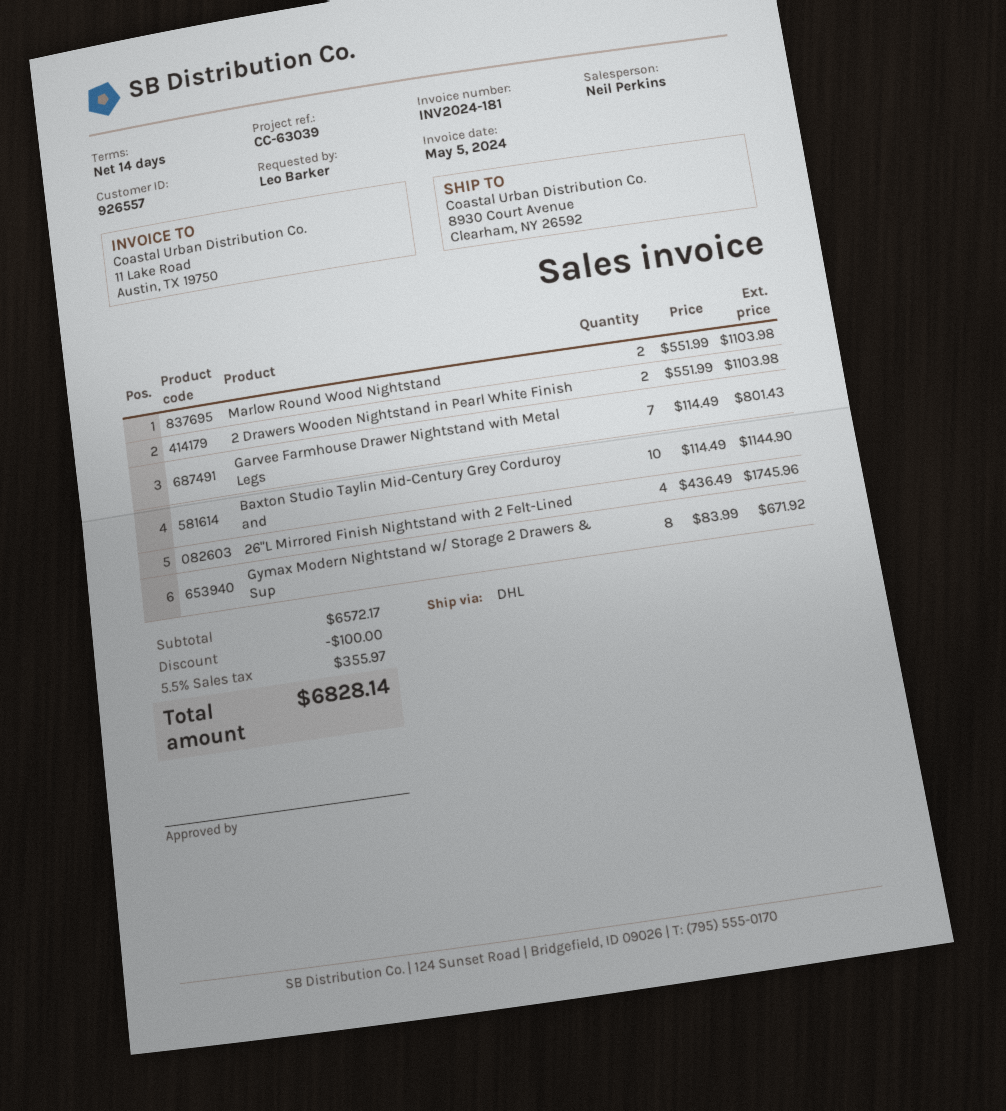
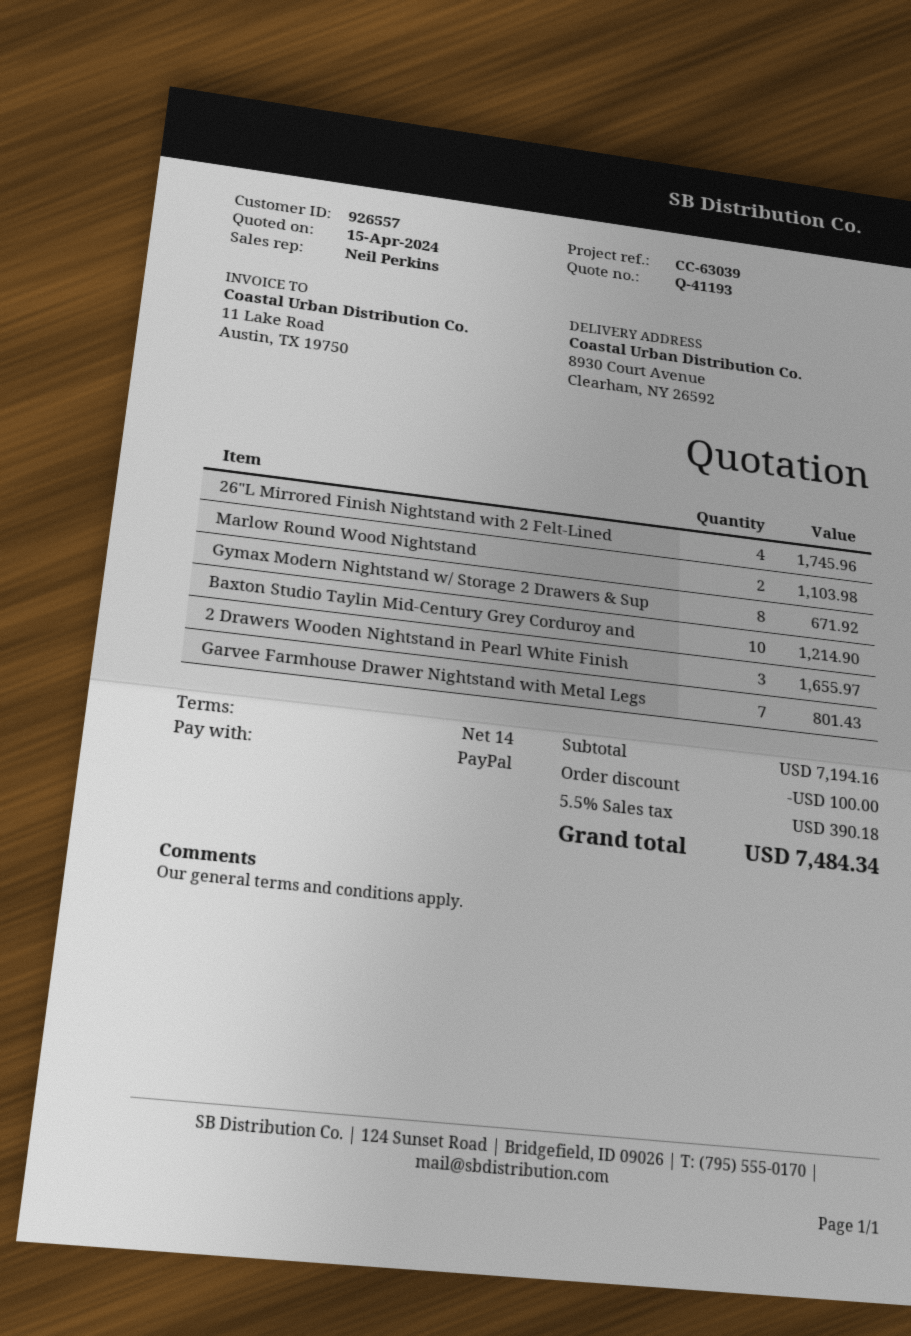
2 Drawers Wooden Nightstand in Pearl White Finish: 2 for 1103.98 -> 3 for 1655.97
Baxton Studio Taylin Mid-Century Grey Corduroy and: 10 for 1144.90 -> 10 for 1214.90
subtotal: 6572.17 -> 7194.16
tax: 5.5% = 355.97 -> 5.5% = 390.18
total: 6828.14 -> 7484.34

